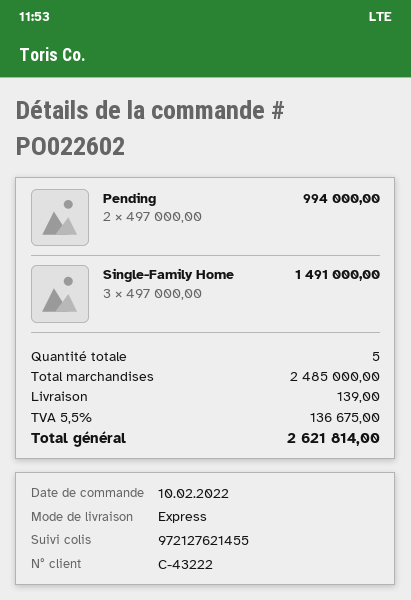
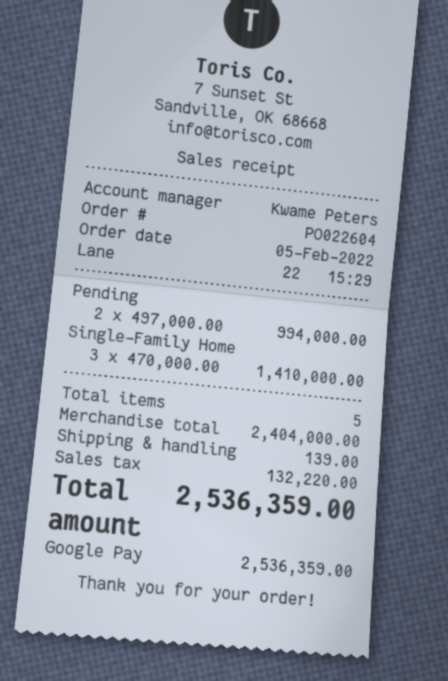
order number: PO022602 -> PO022604
order date: 2022-02-10 -> 2022-02-05
Single-Family Home: 3 x 497000.00 = 1491000.00 -> 3 x 470000.00 = 1410000.00
subtotal: 2485000.00 -> 2404000.00
tax: 136675.00 -> 132220.00
total: 2621814.00 -> 2536359.00

